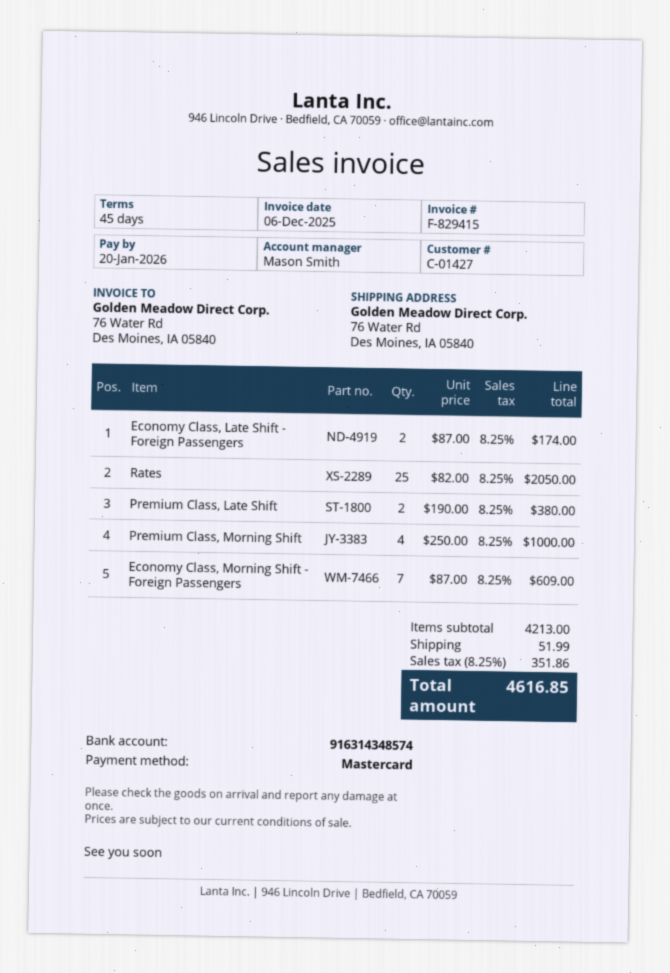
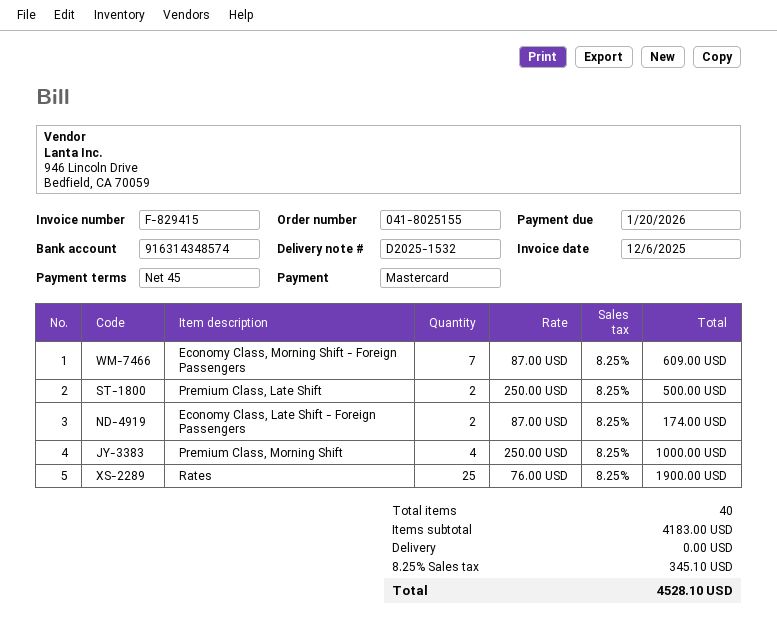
Rates: 25 x 82.00 = 2050.00 -> 25 x 76.00 = 1900.00
Premium Class, Late Shift: 2 x 190.00 = 380.00 -> 2 x 250.00 = 500.00
subtotal: 4213.00 -> 4183.00
shipping: 51.99 -> 0.00
tax: 8.25% = 351.86 -> 8.25% = 345.10
total: 4616.85 -> 4528.10

